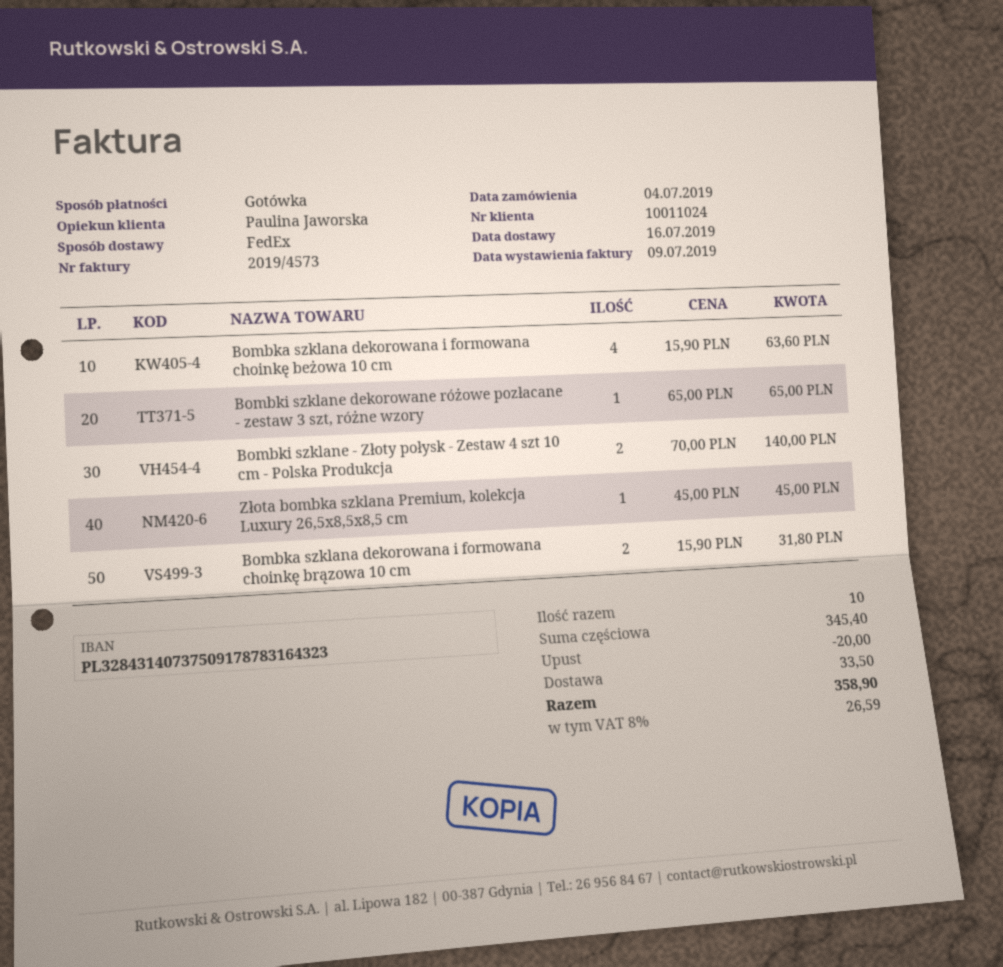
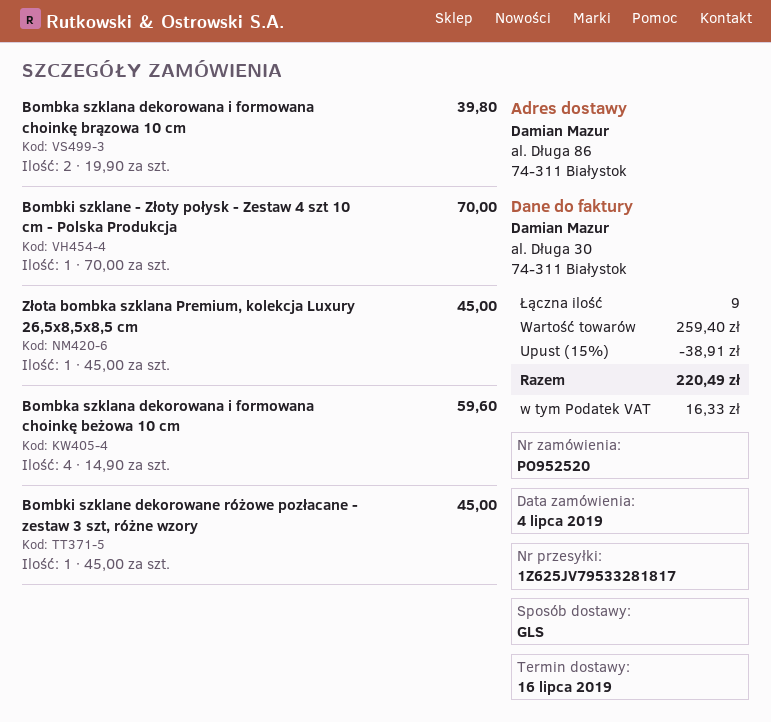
shipping method: FedEx -> GLS
Bombka szklana dekorowana i formowana choinkę beżowa 10 cm: 4 x 15.90 = 63.60 -> 4 x 14.90 = 59.60
Bombki szklane dekorowane różowe pozłacane - zestaw 3 szt, różne wzory: 1 x 65.00 = 65.00 -> 1 x 45.00 = 45.00
Bombki szklane - Złoty połysk - Zestaw 4 szt 10 cm - Polska Produkcja: 2 x 70.00 = 140.00 -> 1 x 70.00 = 70.00
Bombka szklana dekorowana i formowana choinkę brązowa 10 cm: 2 x 15.90 = 31.80 -> 2 x 19.90 = 39.80
total quantity: 10 -> 9
subtotal: 345.40 -> 259.40
discount: 20.00 -> 38.91
shipping: 33.50 -> none
tax: 26.59 -> 16.33
total: 358.90 -> 220.49

